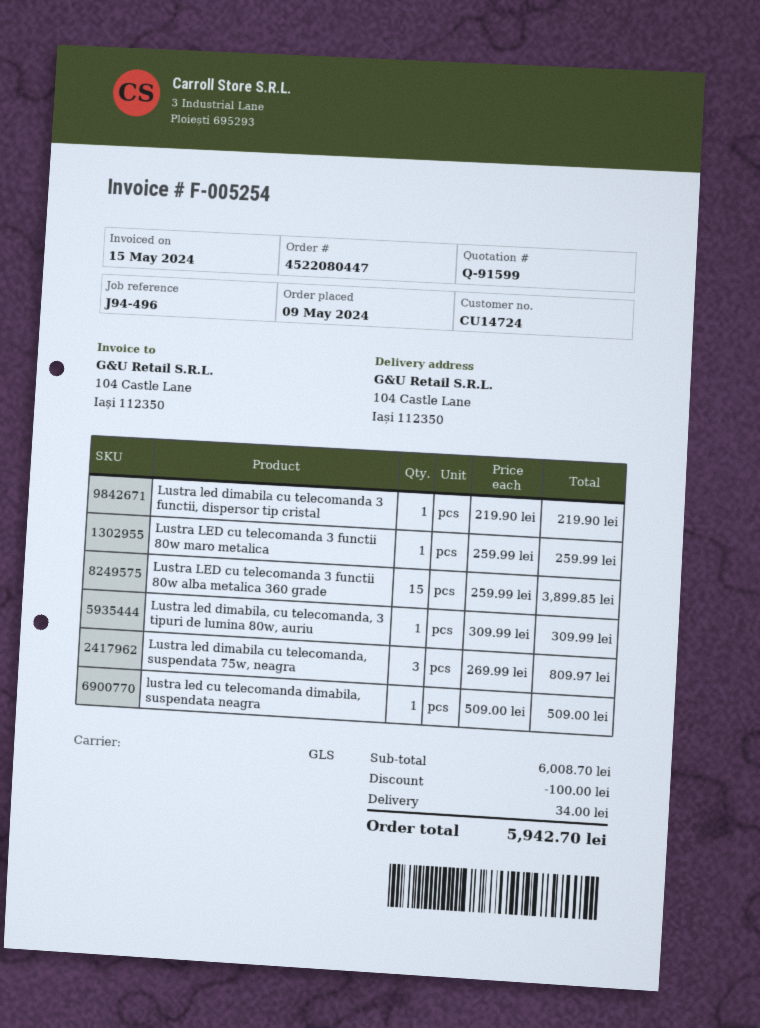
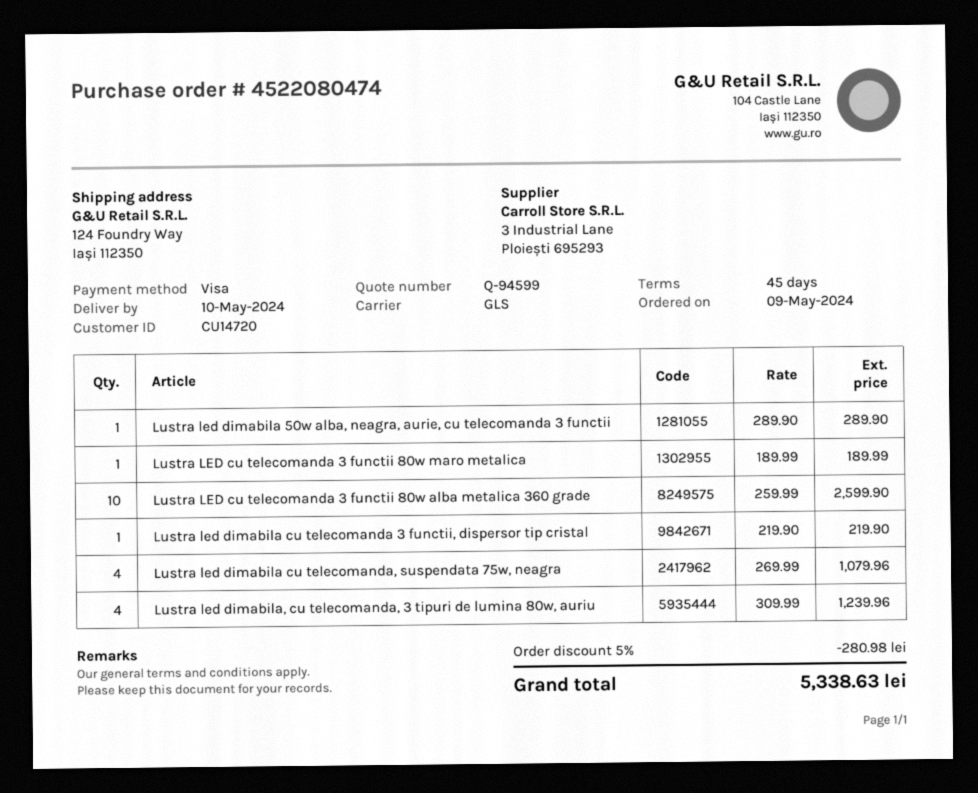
quote number: Q-91599 -> Q-94599
order number: 4522080447 -> 4522080474
customer number: CU14724 -> CU14720
ship to: 104 Castle Lane, Iași 112350 -> 124 Foundry Way, Iași 112350
Lustra LED cu telecomanda 3 functii 80w maro metalica: 1 x 259.99 = 259.99 -> 1 x 189.99 = 189.99
Lustra LED cu telecomanda 3 functii 80w alba metalica 360 grade: 15 x 259.99 = 3899.85 -> 10 x 259.99 = 2599.90
Lustra led dimabila, cu telecomanda, 3 tipuri de lumina 80w, auriu: 1 x 309.99 = 309.99 -> 4 x 309.99 = 1239.96
Lustra led dimabila cu telecomanda, suspendata 75w, neagra: 3 x 269.99 = 809.97 -> 4 x 269.99 = 1079.96
lustra led cu telecomanda dimabila, suspendata neagra: 1 x 509.00 = 509.00 -> none
Lustra led dimabila 50w alba, neagra, aurie, cu telecomanda 3 functii: none -> 1 x 289.90 = 289.90
discount: 100.00 -> 280.98
shipping: 34.00 -> none
total: 5942.70 -> 5338.63

